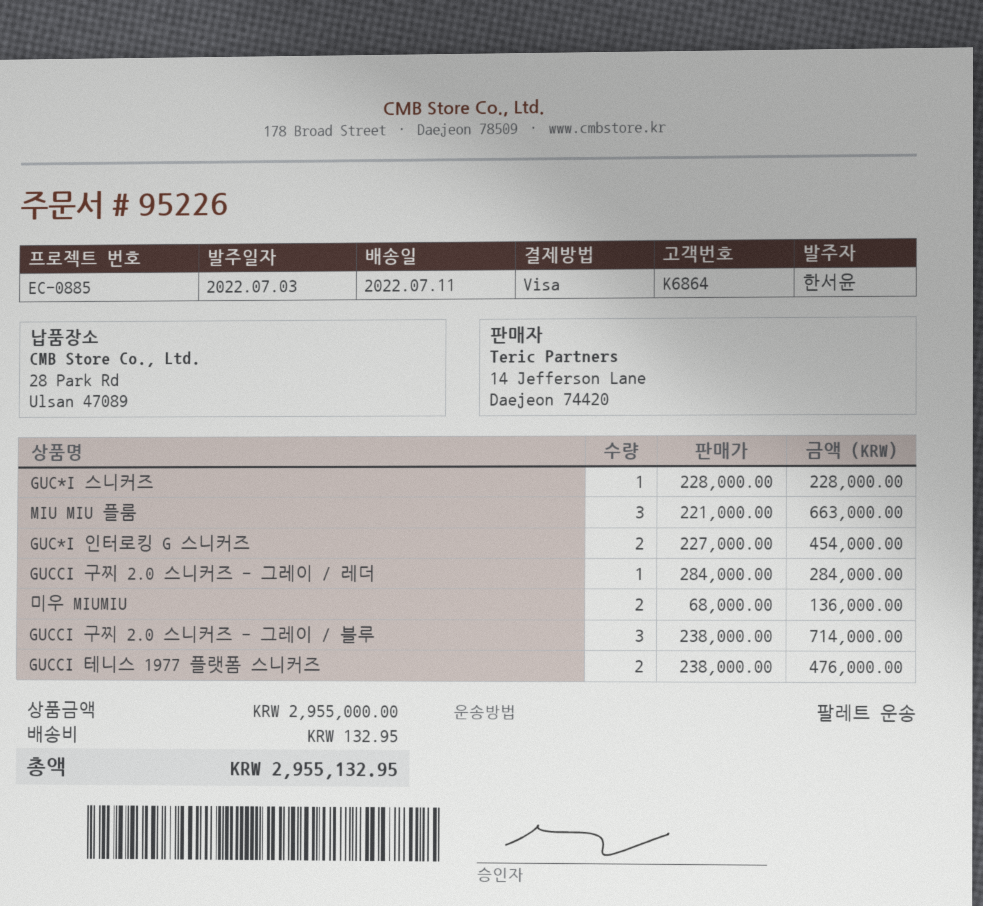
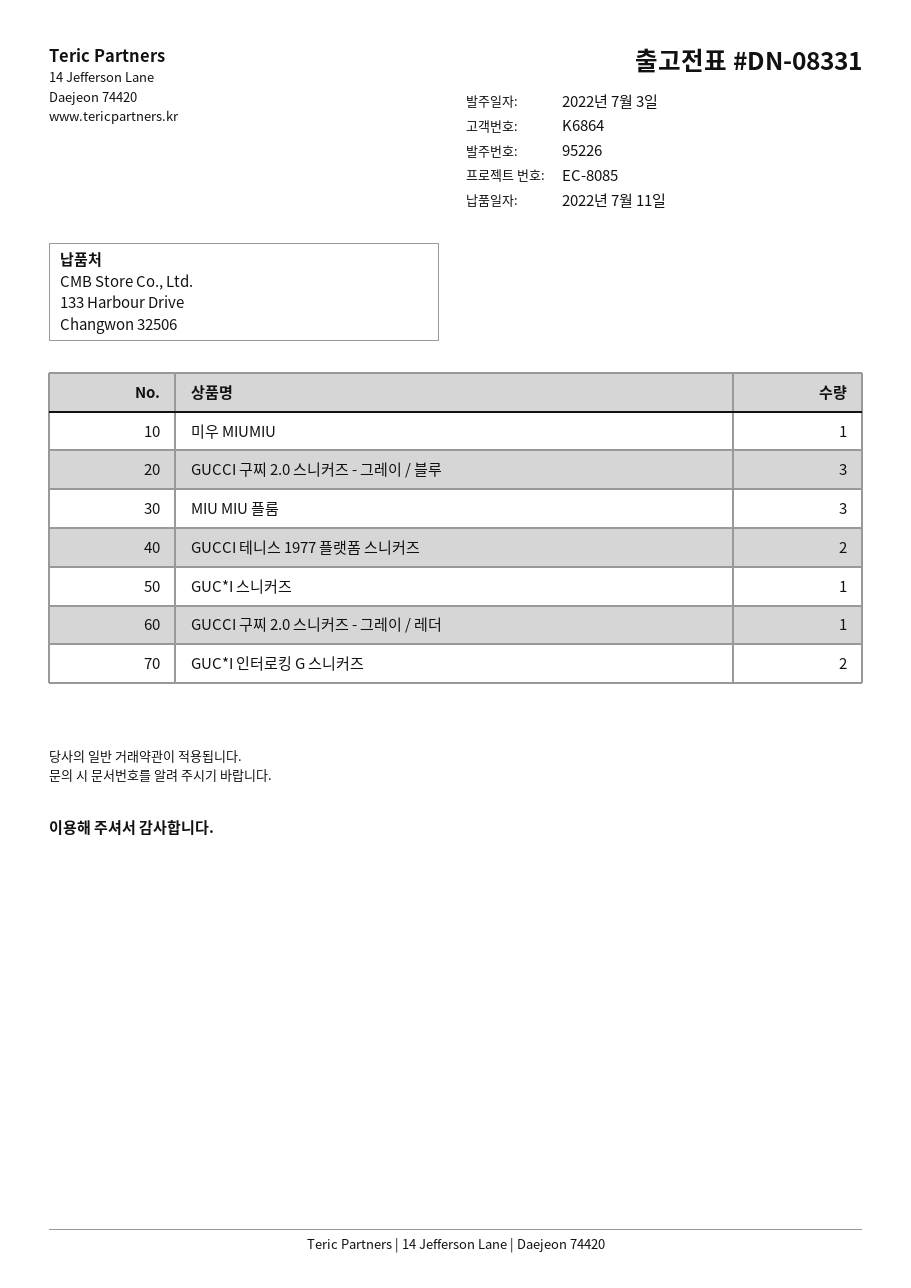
reference: EC-0885 -> EC-8085
ship to: 28 Park Rd, Ulsan 47089 -> 133 Harbour Drive, Changwon 32506
미우 MIUMIU: 2 -> 1

